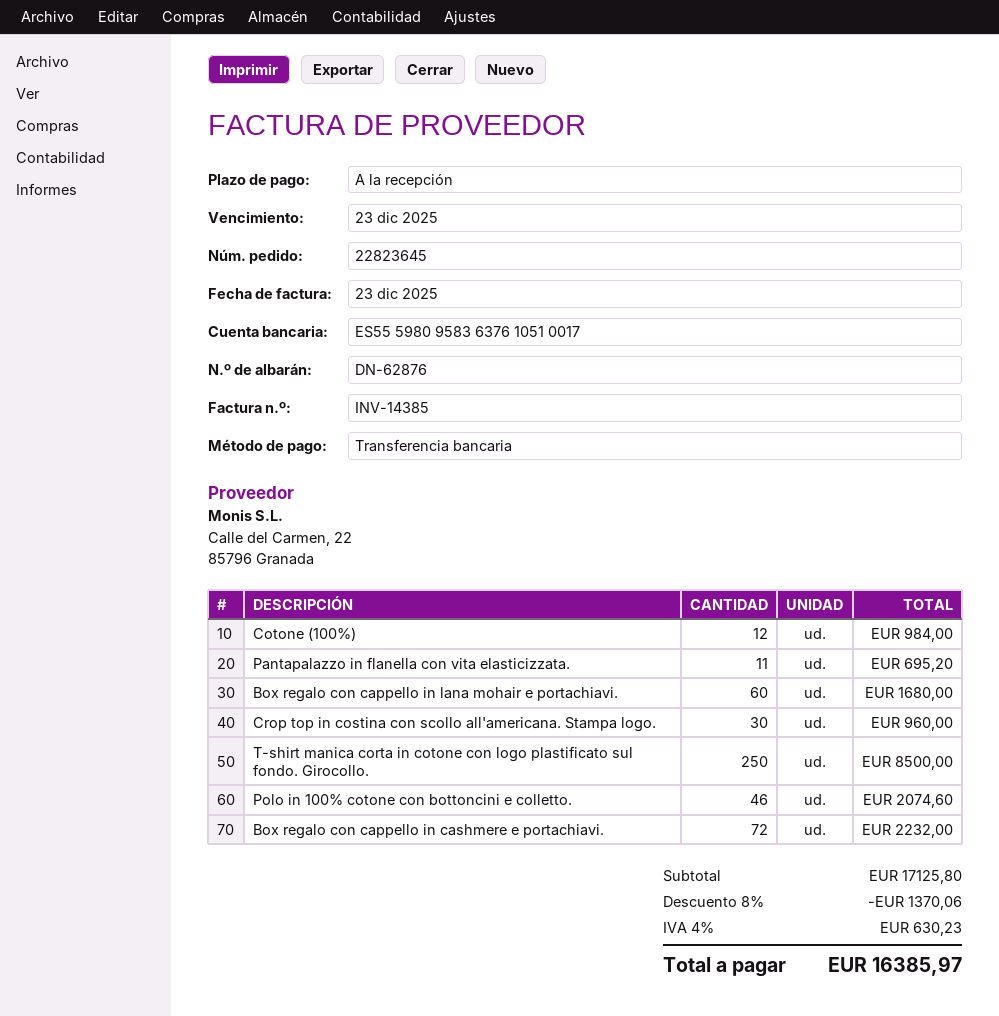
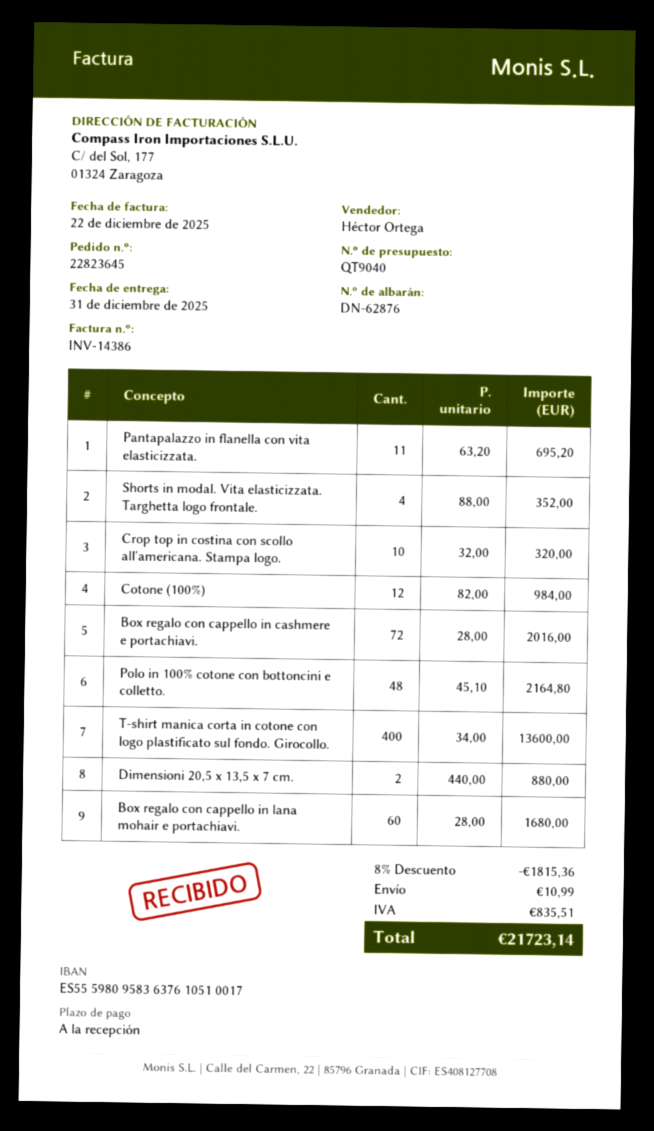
invoice number: INV-14385 -> INV-14386
invoice date: 2025-12-23 -> 2025-12-22
Crop top in costina con scollo all'americana. Stampa logo.: 30 for 960.00 -> 10 for 320.00
T-shirt manica corta in cotone con logo plastificato sul fondo. Girocollo.: 250 for 8500.00 -> 400 for 13600.00
Polo in 100% cotone con bottoncini e colletto.: 46 for 2074.60 -> 48 for 2164.80
Box regalo con cappello in cashmere e portachiavi.: 72 for 2232.00 -> 72 for 2016.00
Shorts in modal. Vita elasticizzata. Targhetta logo frontale.: none -> 4 for 352.00
Dimensioni 20,5 x 13,5 x 7 cm.: none -> 2 for 880.00
discount: 8% = 1370.06 -> 8% = 1815.36
shipping: none -> 10.99
tax: 630.23 -> 835.51
total: 16385.97 -> 21723.14

